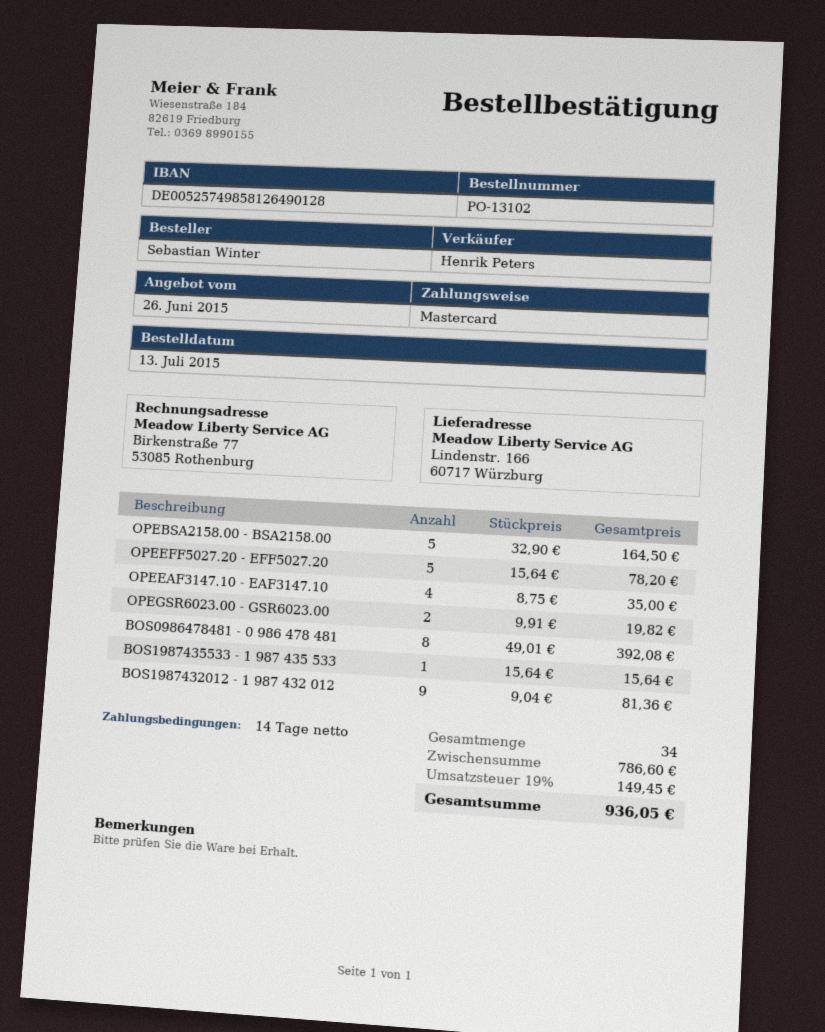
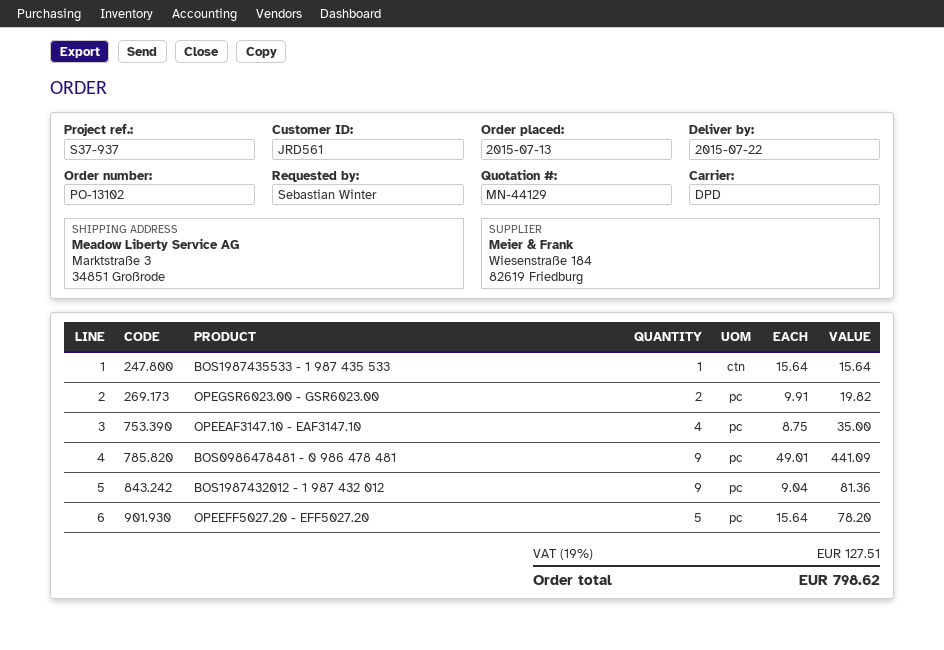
ship to: Lindenstr. 166, 60717 Würzburg -> Marktstraße 3, 34851 Großrode
OPEBSA2158.00 - BSA2158.00: 5 x 32.90 = 164.50 -> none
BOS0986478481 - 0 986 478 481: 8 x 49.01 = 392.08 -> 9 x 49.01 = 441.09
tax: 19% = 149.45 -> 19% = 127.51
total: 936.05 -> 798.62

